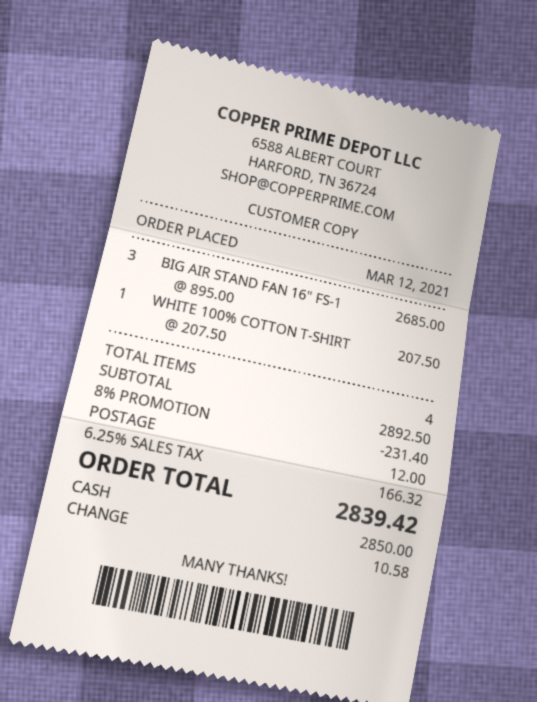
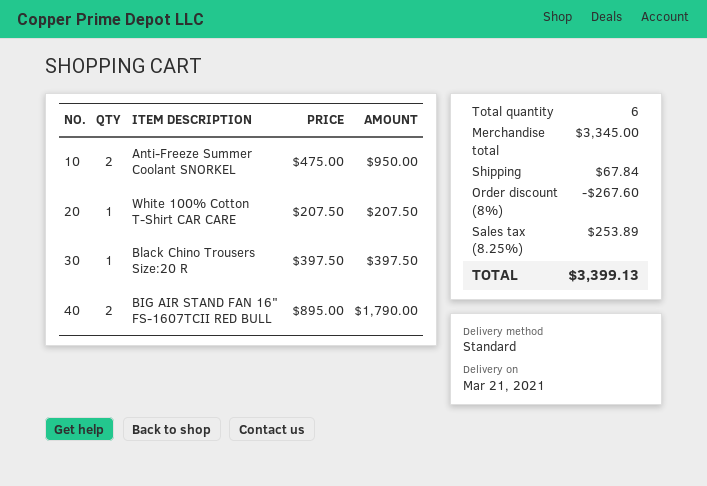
BIG AIR STAND FAN 16" FS-1: 3 x 895.00 = 2685.00 -> 2 x 895.00 = 1790.00
Anti-Freeze Summer Coolant SNORKEL: none -> 2 x 475.00 = 950.00
Black Chino Trousers Size:20 R: none -> 1 x 397.50 = 397.50
total quantity: 4 -> 6
subtotal: 2892.50 -> 3345.00
discount: 8% = 231.40 -> 8% = 267.60
shipping: 12.00 -> 67.84
tax: 6.25% = 166.32 -> 8.25% = 253.89
total: 2839.42 -> 3399.13

